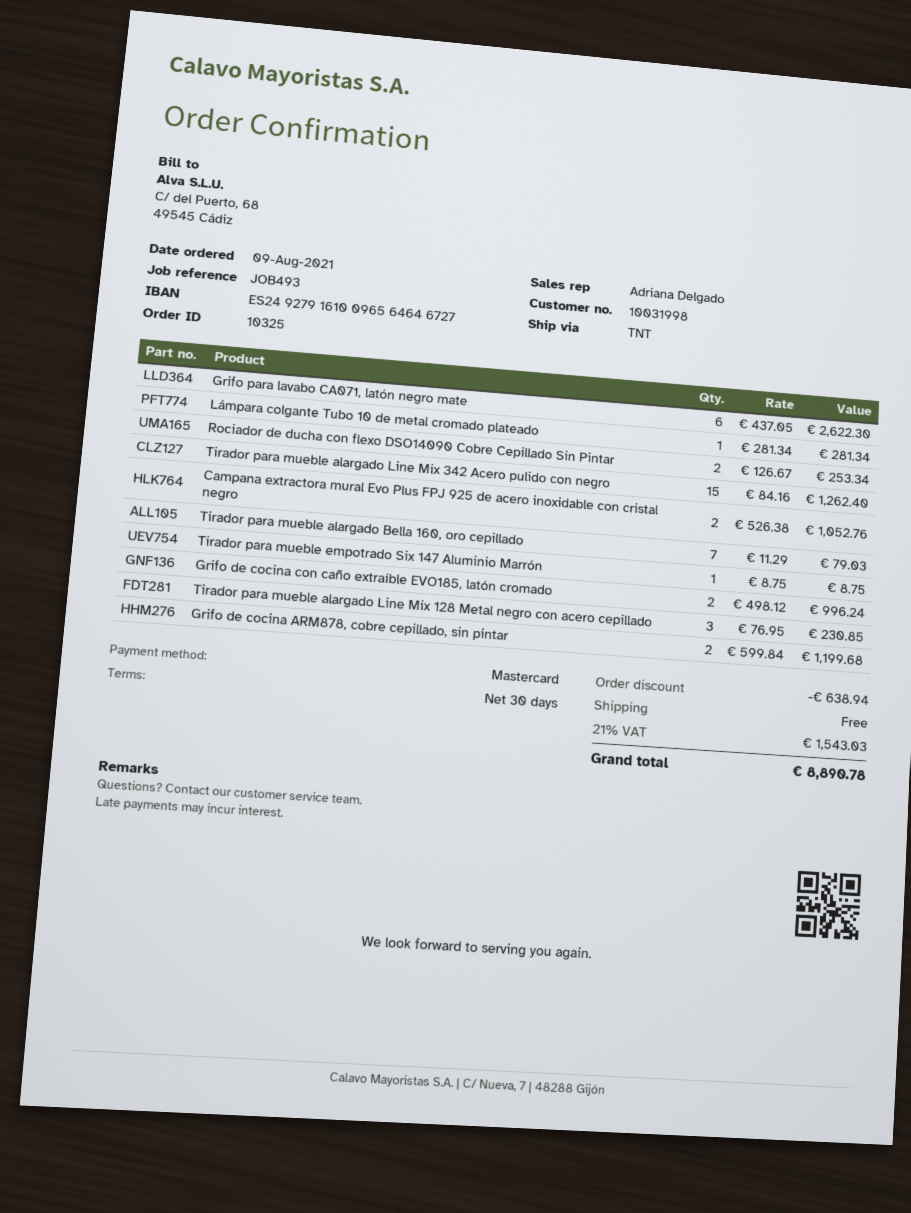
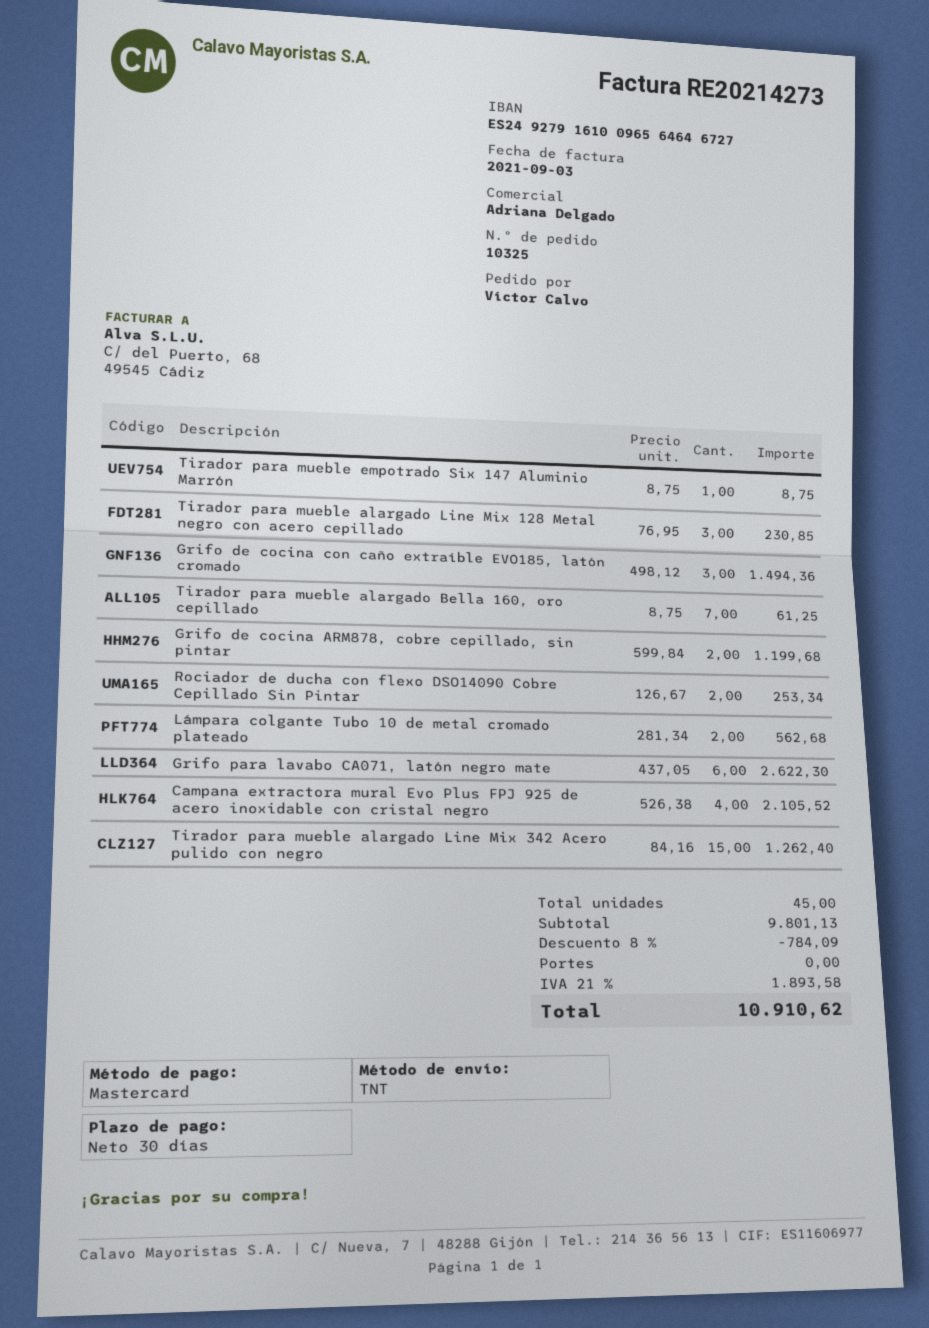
Lámpara colgante Tubo 10 de metal cromado plateado: 1 x 281.34 = 281.34 -> 2 x 281.34 = 562.68
Campana extractora mural Evo Plus FPJ 925 de acero inoxidable con cristal negro: 2 x 526.38 = 1052.76 -> 4 x 526.38 = 2105.52
Tirador para mueble alargado Bella 160, oro cepillado: 7 x 11.29 = 79.03 -> 7 x 8.75 = 61.25
Grifo de cocina con caño extraíble EVO185, latón cromado: 2 x 498.12 = 996.24 -> 3 x 498.12 = 1494.36
discount: 638.94 -> 784.09
tax: 21% = 1543.03 -> 21% = 1893.58
total: 8890.78 -> 10910.62

